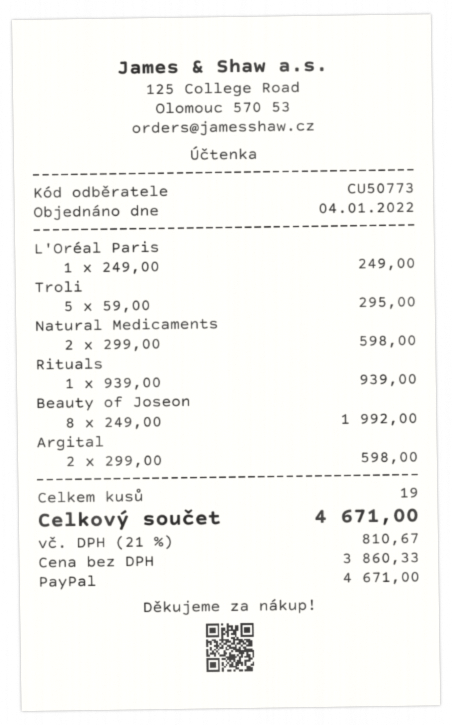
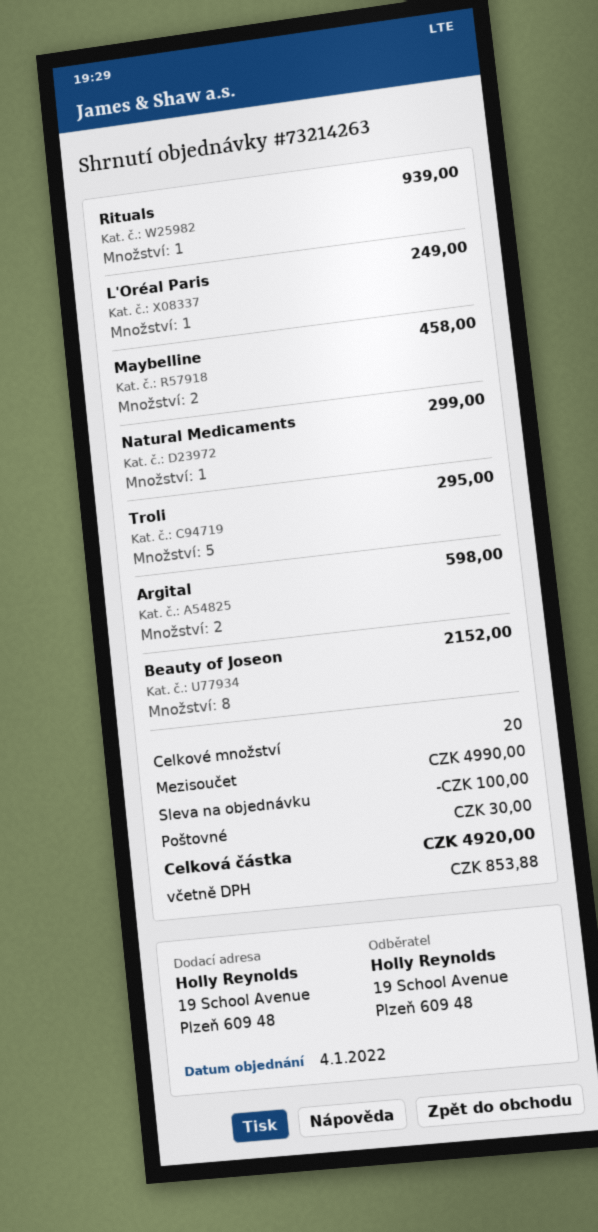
Natural Medicaments: 2 for 598.00 -> 1 for 299.00
Beauty of Joseon: 8 for 1992.00 -> 8 for 2152.00
Maybelline: none -> 2 for 458.00
total quantity: 19 -> 20
discount: none -> 100.00
shipping: none -> 30.00
tax: 810.67 -> 853.88
total: 4671.00 -> 4920.00

